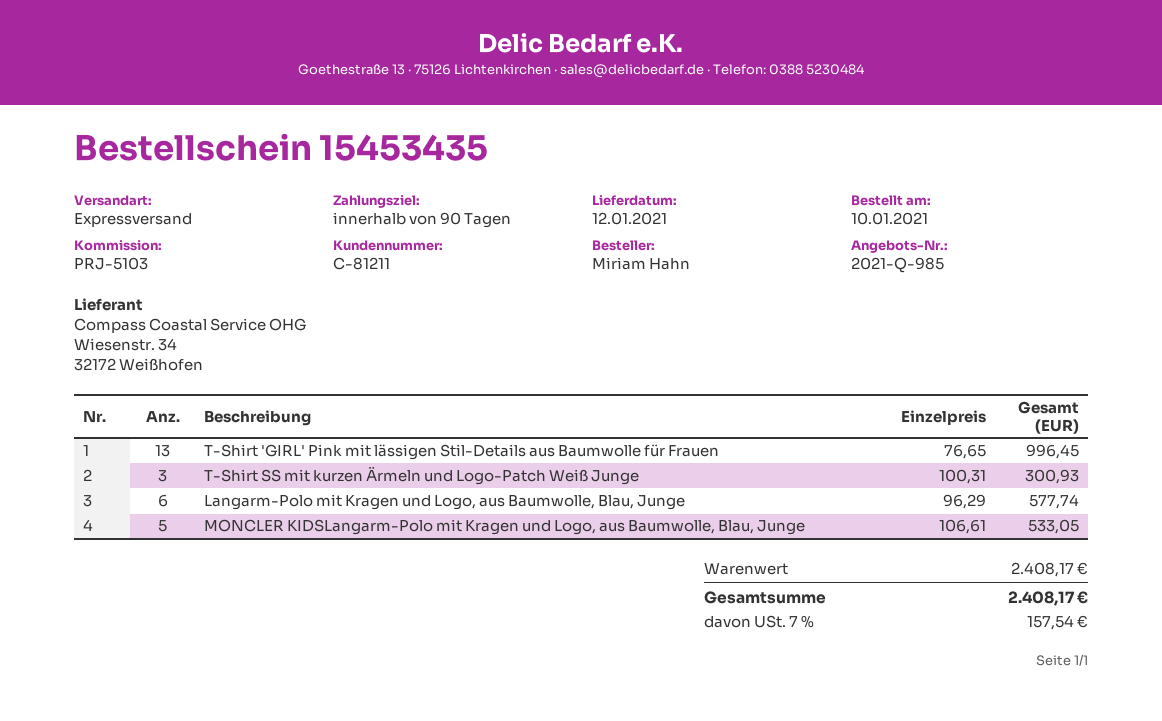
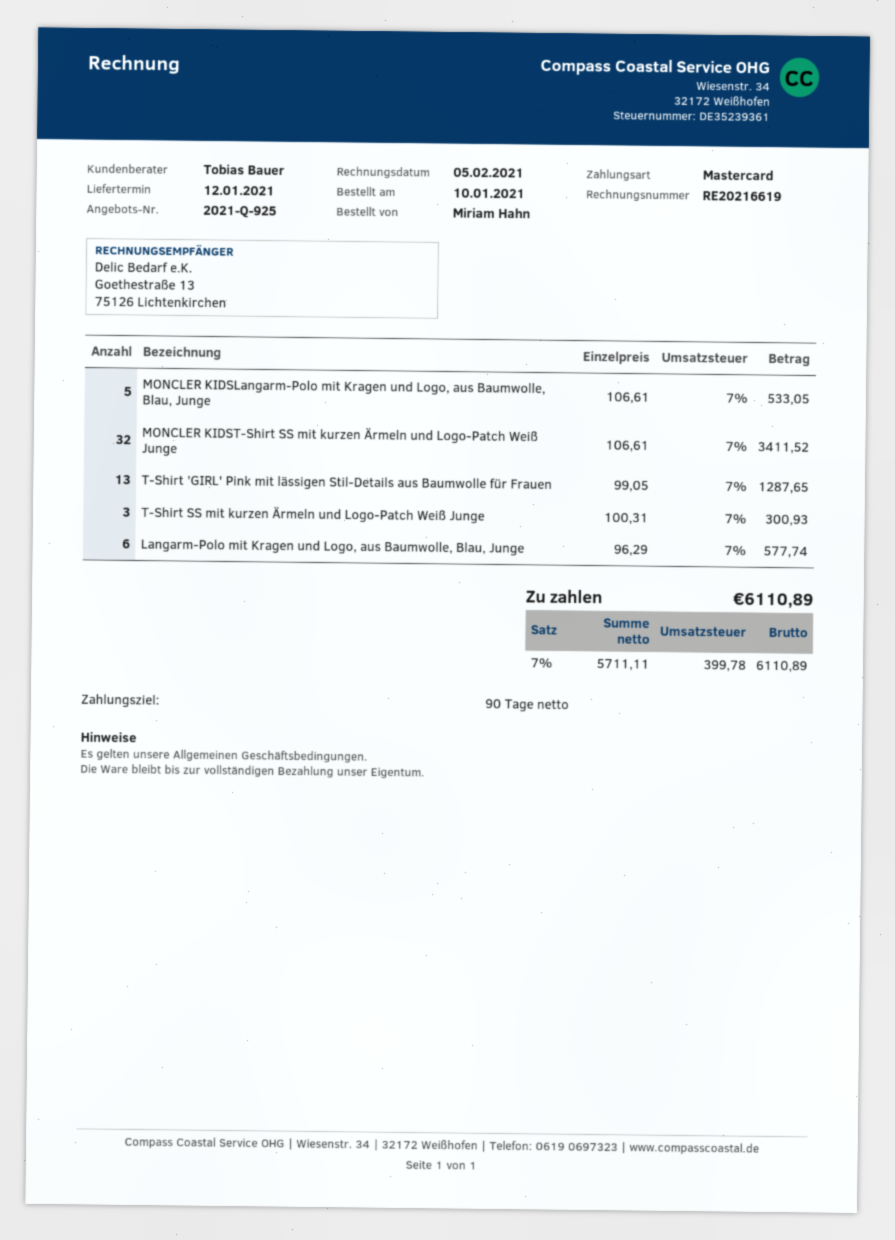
quote number: 2021-Q-985 -> 2021-Q-925
T-Shirt 'GIRL' Pink mit lässigen Stil-Details aus Baumwolle für Frauen: 13 x 76.65 = 996.45 -> 13 x 99.05 = 1287.65
MONCLER KIDST-Shirt SS mit kurzen Ärmeln und Logo-Patch Weiß Junge: none -> 32 x 106.61 = 3411.52
tax: 7% = 157.54 -> 7% = 399.78
total: 2408.17 -> 6110.89

